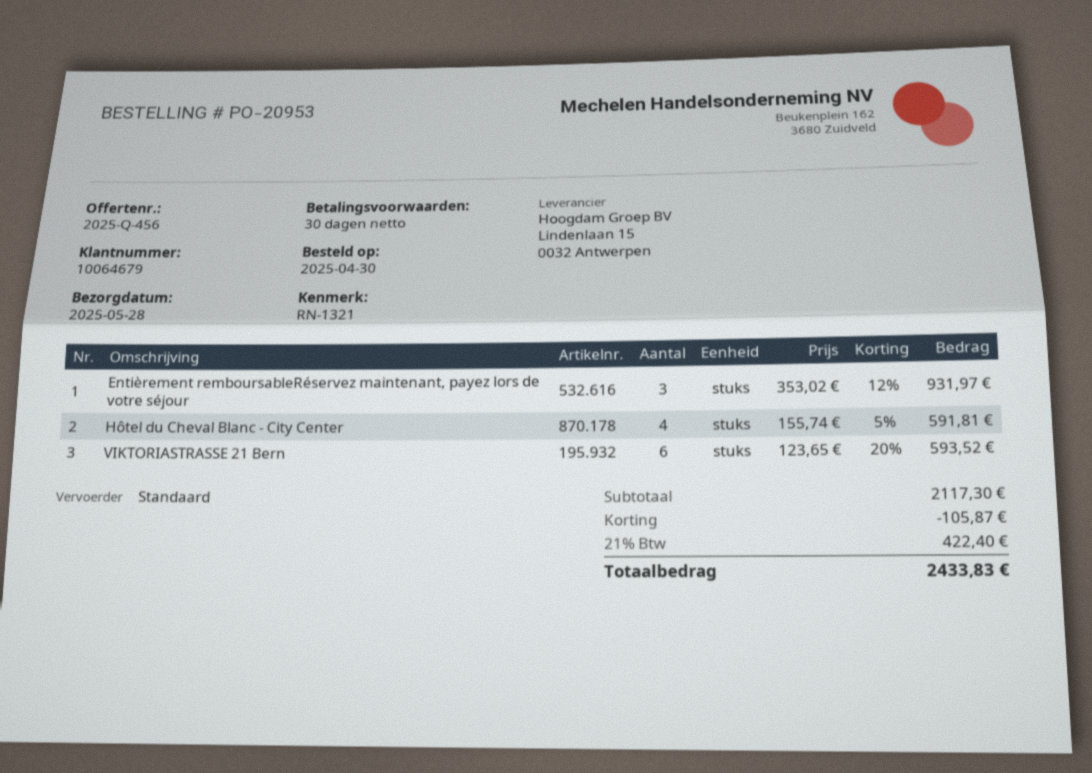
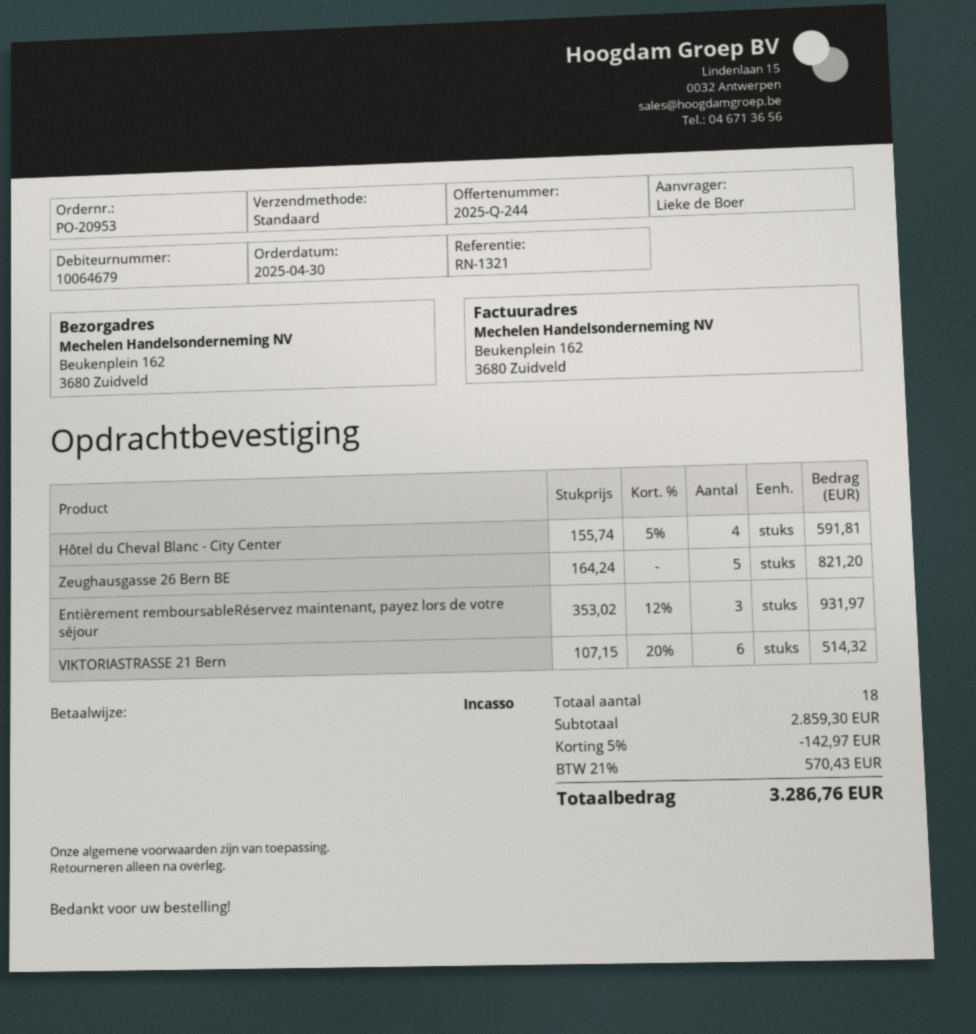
quote number: 2025-Q-456 -> 2025-Q-244
VIKTORIASTRASSE 21 Bern: 6 x 123.65 - 20% = 593.52 -> 6 x 107.15 - 20% = 514.32
Zeughausgasse 26 Bern BE: none -> 5 x 164.24 = 821.20
subtotal: 2117.30 -> 2859.30
discount: 105.87 -> 142.97
tax: 21% = 422.40 -> 21% = 570.43
total: 2433.83 -> 3286.76

